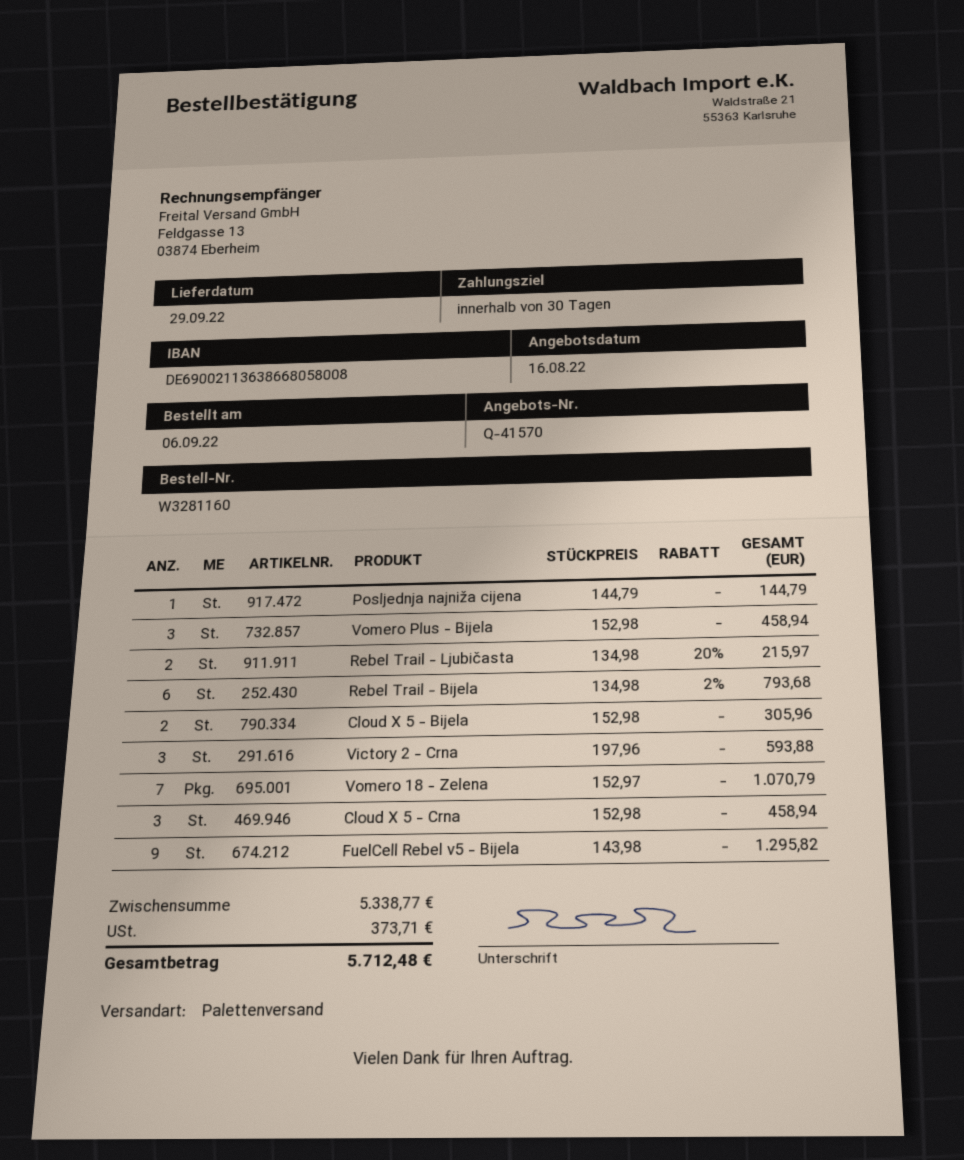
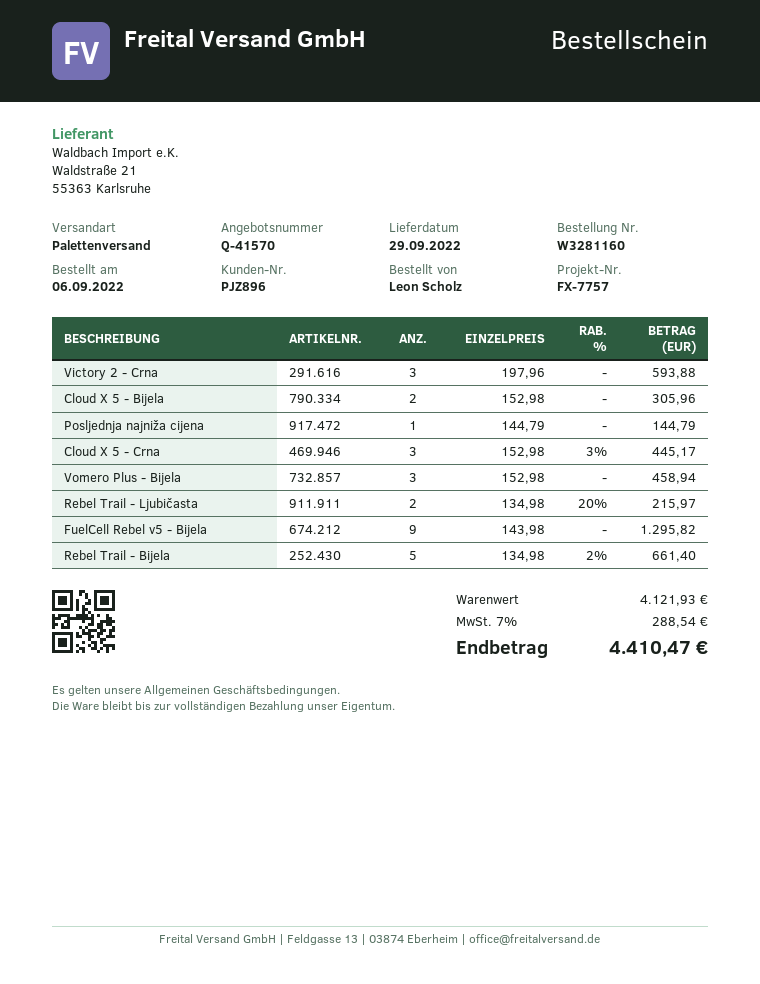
Rebel Trail - Bijela: 6 x 134.98 - 2% = 793.68 -> 5 x 134.98 - 2% = 661.40
Vomero 18 - Zelena: 7 x 152.97 = 1070.79 -> none
Cloud X 5 - Crna: 3 x 152.98 = 458.94 -> 3 x 152.98 - 3% = 445.17
subtotal: 5338.77 -> 4121.93
tax: 373.71 -> 288.54
total: 5712.48 -> 4410.47

